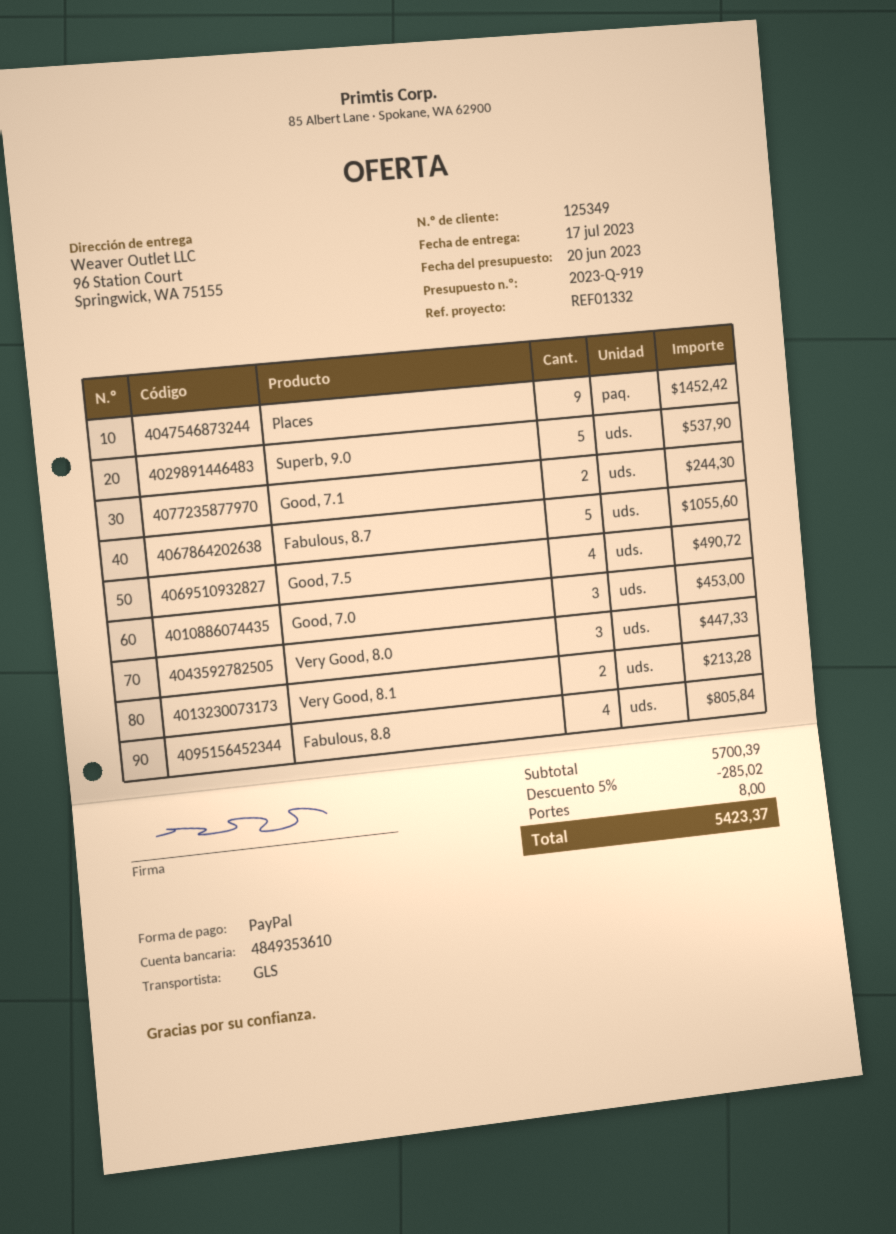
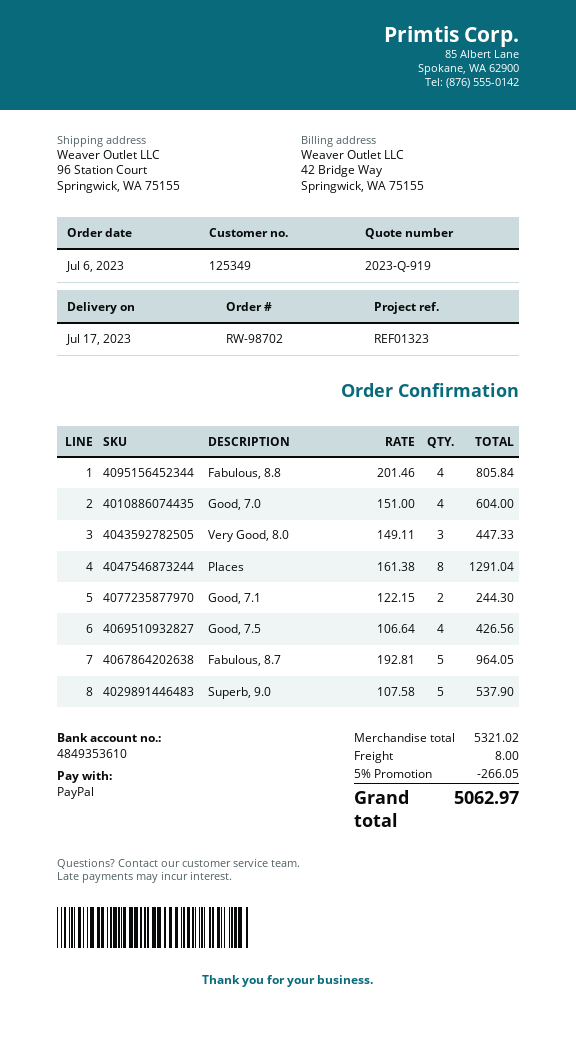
reference: REF01332 -> REF01323
Places: 9 for 1452.42 -> 8 for 1291.04
Fabulous, 8.7: 5 for 1055.60 -> 5 for 964.05
Good, 7.5: 4 for 490.72 -> 4 for 426.56
Good, 7.0: 3 for 453.00 -> 4 for 604.00
Very Good, 8.1: 2 for 213.28 -> none
subtotal: 5700.39 -> 5321.02
discount: 5% = 285.02 -> 5% = 266.05
total: 5423.37 -> 5062.97

